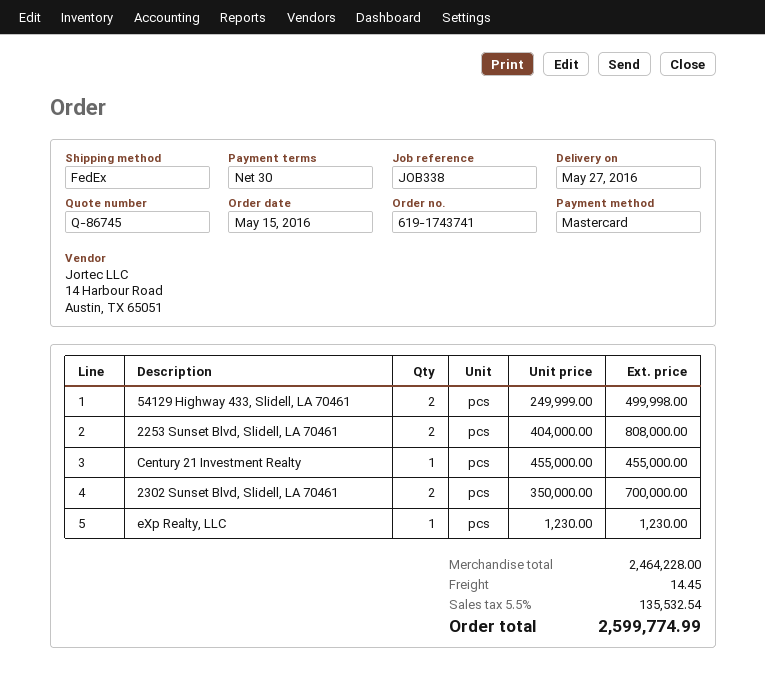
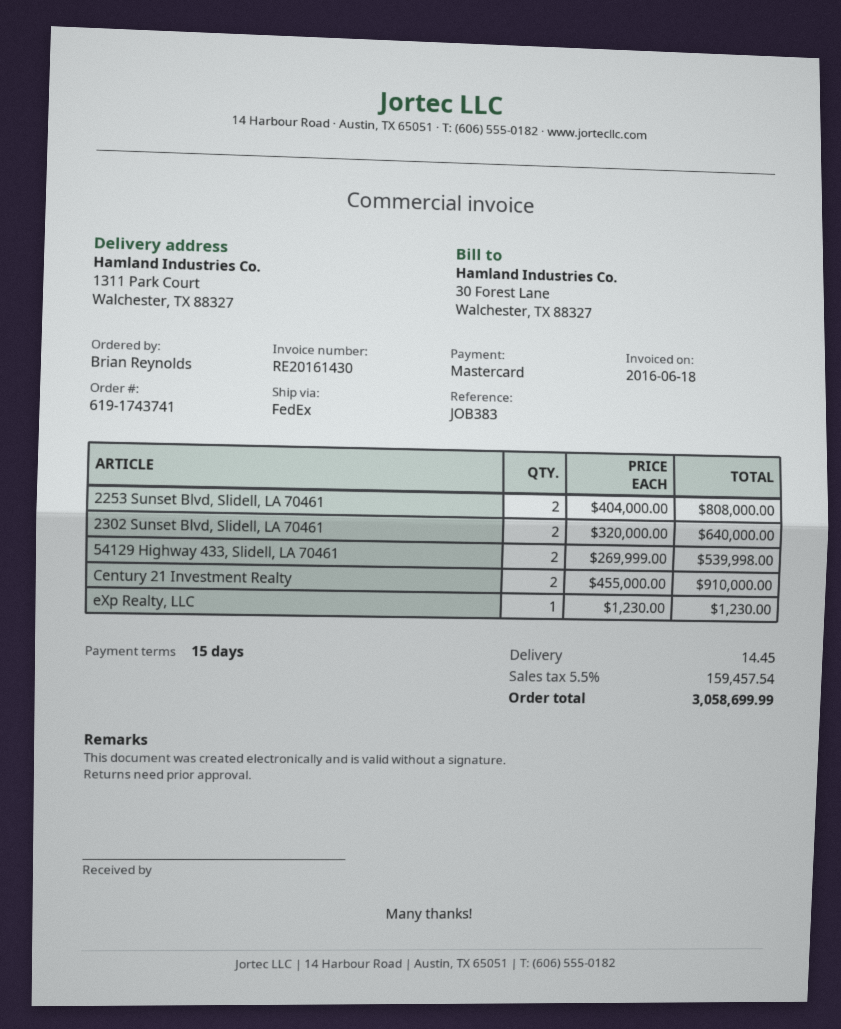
payment terms: 30 days -> 15 days
reference: JOB338 -> JOB383
54129 Highway 433, Slidell, LA 70461: 2 x 249999.00 = 499998.00 -> 2 x 269999.00 = 539998.00
Century 21 Investment Realty: 1 x 455000.00 = 455000.00 -> 2 x 455000.00 = 910000.00
2302 Sunset Blvd, Slidell, LA 70461: 2 x 350000.00 = 700000.00 -> 2 x 320000.00 = 640000.00
tax: 5.5% = 135532.54 -> 5.5% = 159457.54
total: 2599774.99 -> 3058699.99

